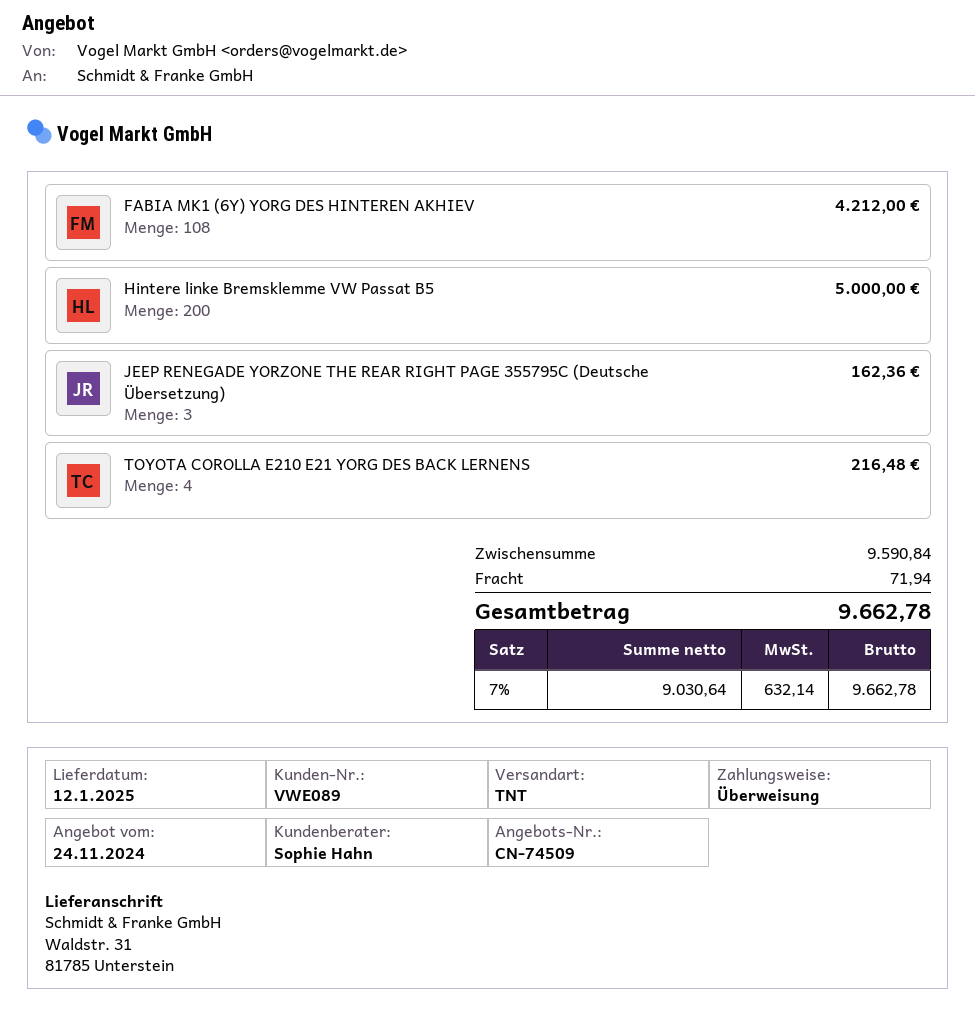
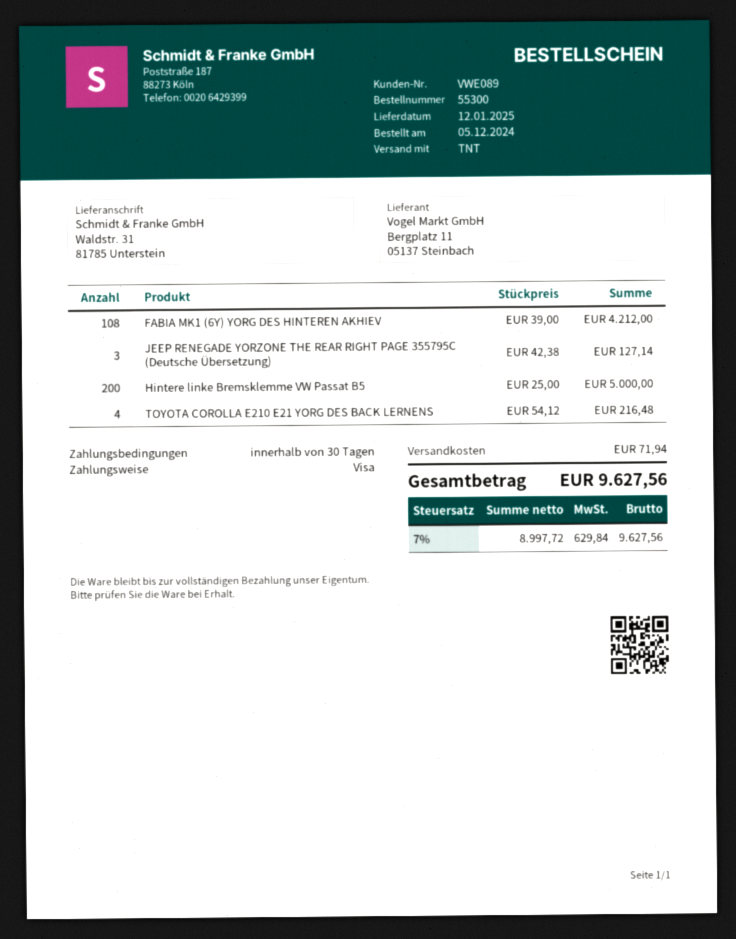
payment method: bank transfer -> Visa
JEEP RENEGADE YORZONE THE REAR RIGHT PAGE 355795C (Deutsche Übersetzung): 3 for 162.36 -> 3 for 127.14
net: 9030.64 -> 8997.72
tax: 7% = 632.14 -> 7% = 629.84
total: 9662.78 -> 9627.56

